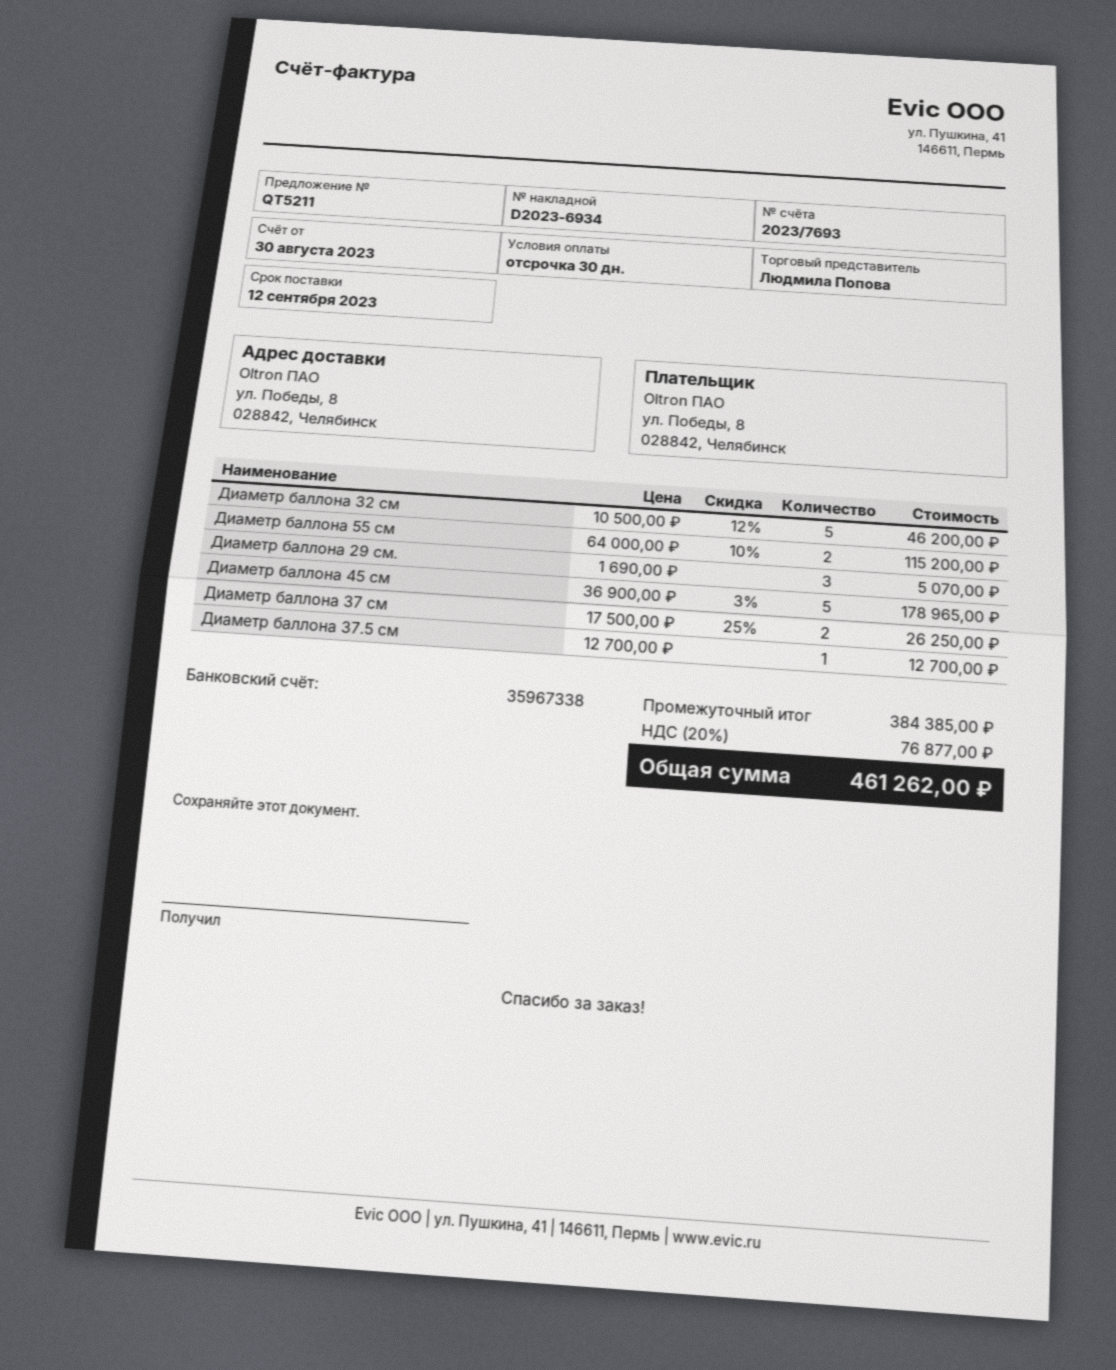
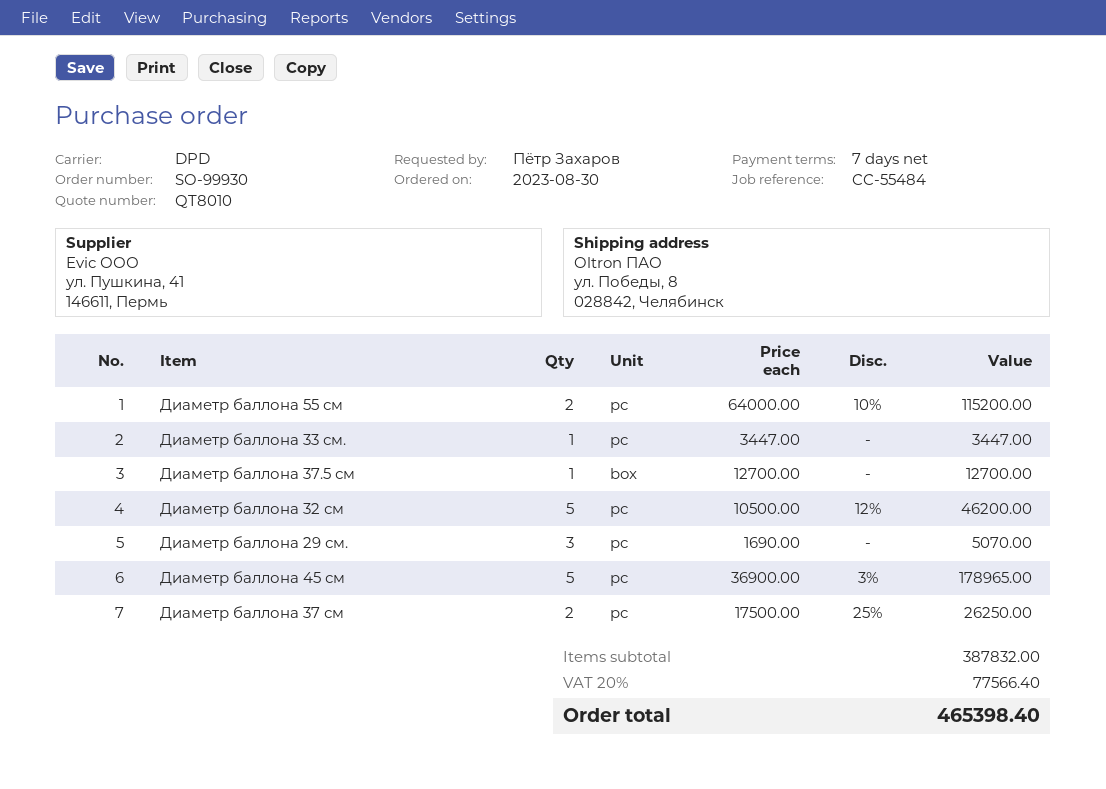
quote number: QT5211 -> QT8010
payment terms: 30 days -> 7 days
Диаметр баллона 33 см.: none -> 1 x 3447.00 = 3447.00
subtotal: 384385.00 -> 387832.00
tax: 20% = 76877.00 -> 20% = 77566.40
total: 461262.00 -> 465398.40

